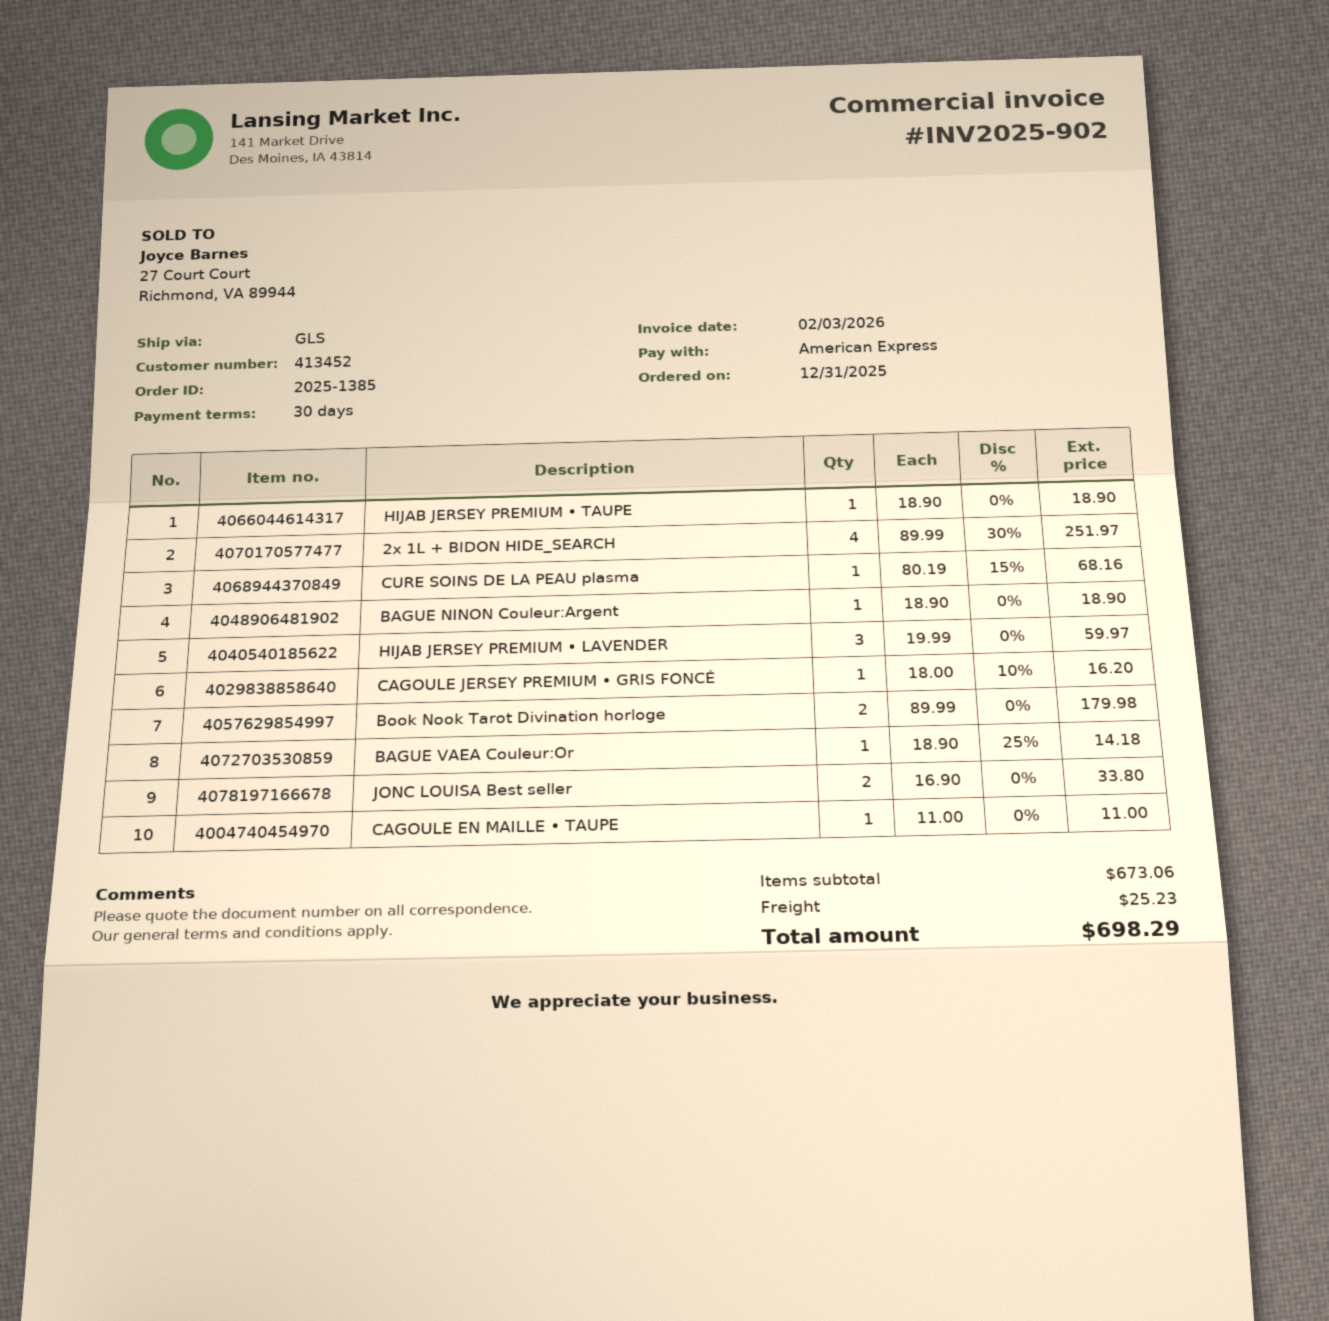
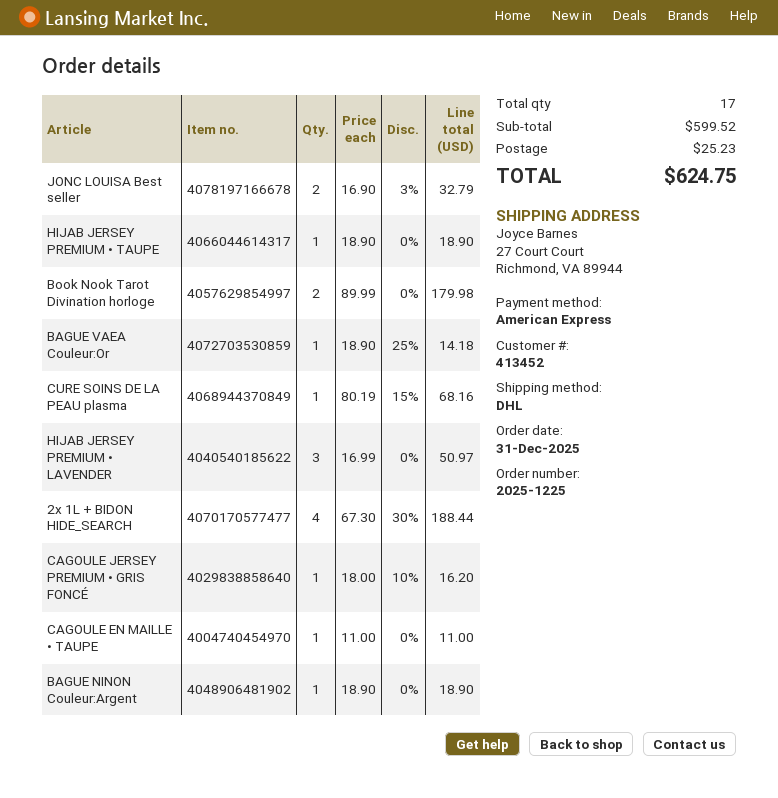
order number: 2025-1385 -> 2025-1225
shipping method: GLS -> DHL
2x 1L + BIDON HIDE_SEARCH: 4 x 89.99 - 30% = 251.97 -> 4 x 67.30 - 30% = 188.44
HIJAB JERSEY PREMIUM • LAVENDER: 3 x 19.99 = 59.97 -> 3 x 16.99 = 50.97
JONC LOUISA Best seller: 2 x 16.90 = 33.80 -> 2 x 16.90 - 3% = 32.79
subtotal: 673.06 -> 599.52
total: 698.29 -> 624.75

